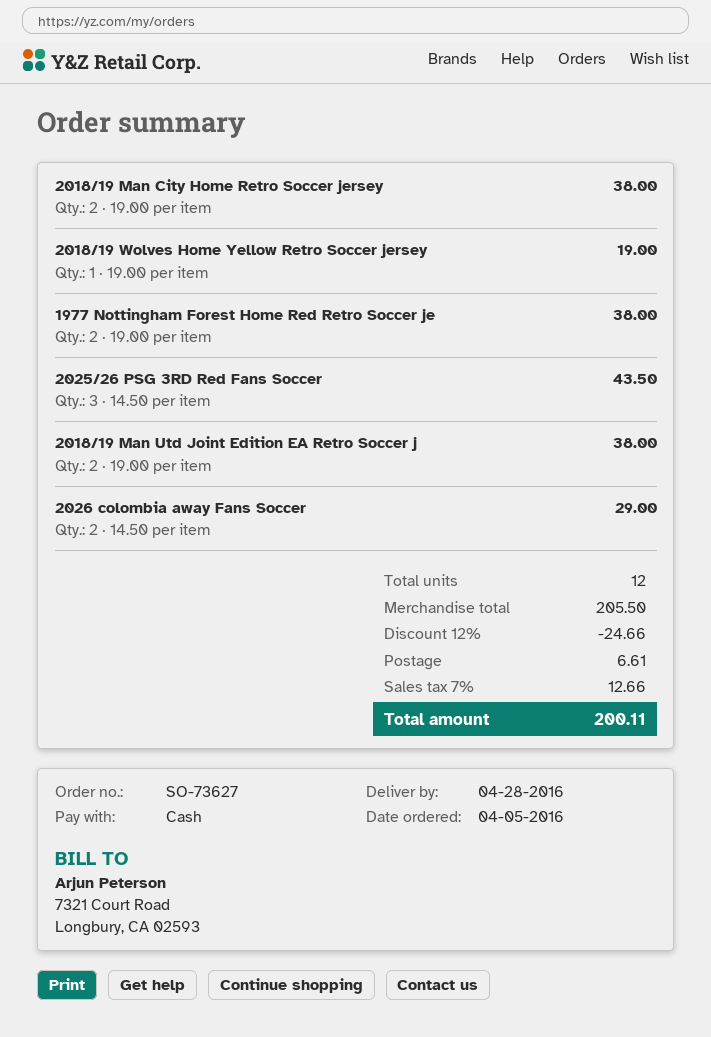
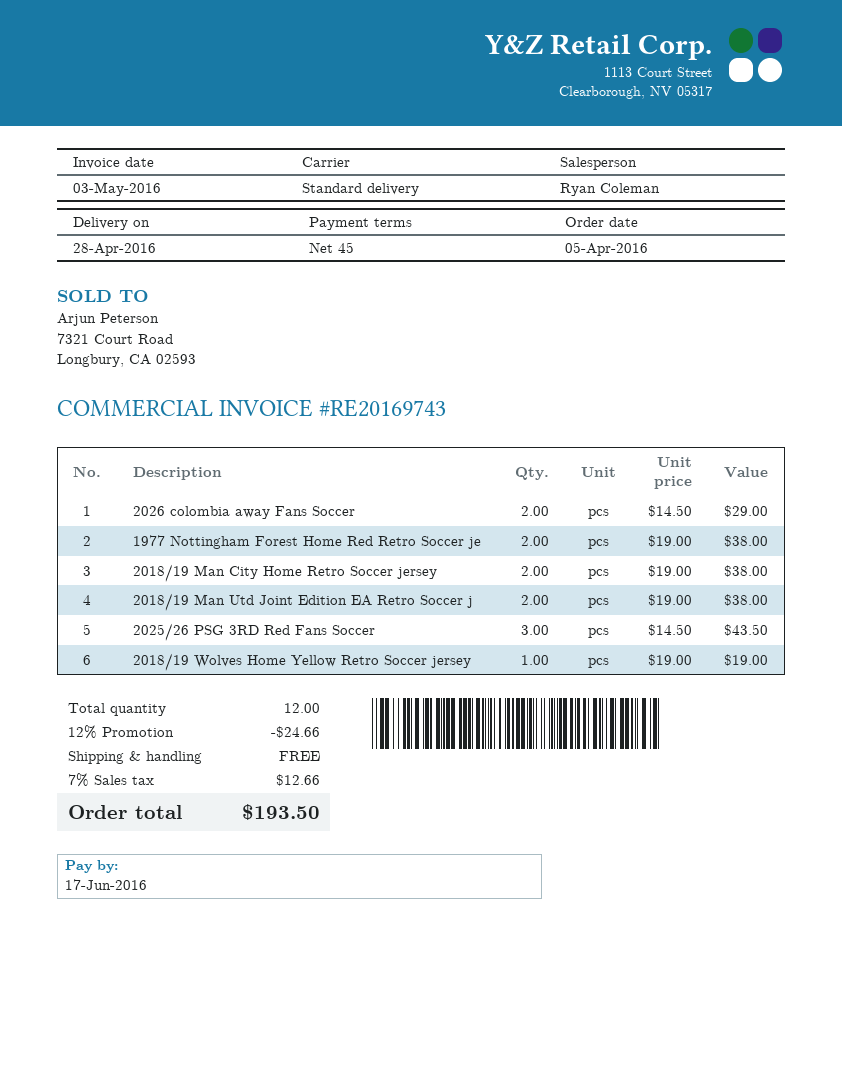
shipping: 6.61 -> 0.00
total: 200.11 -> 193.50

